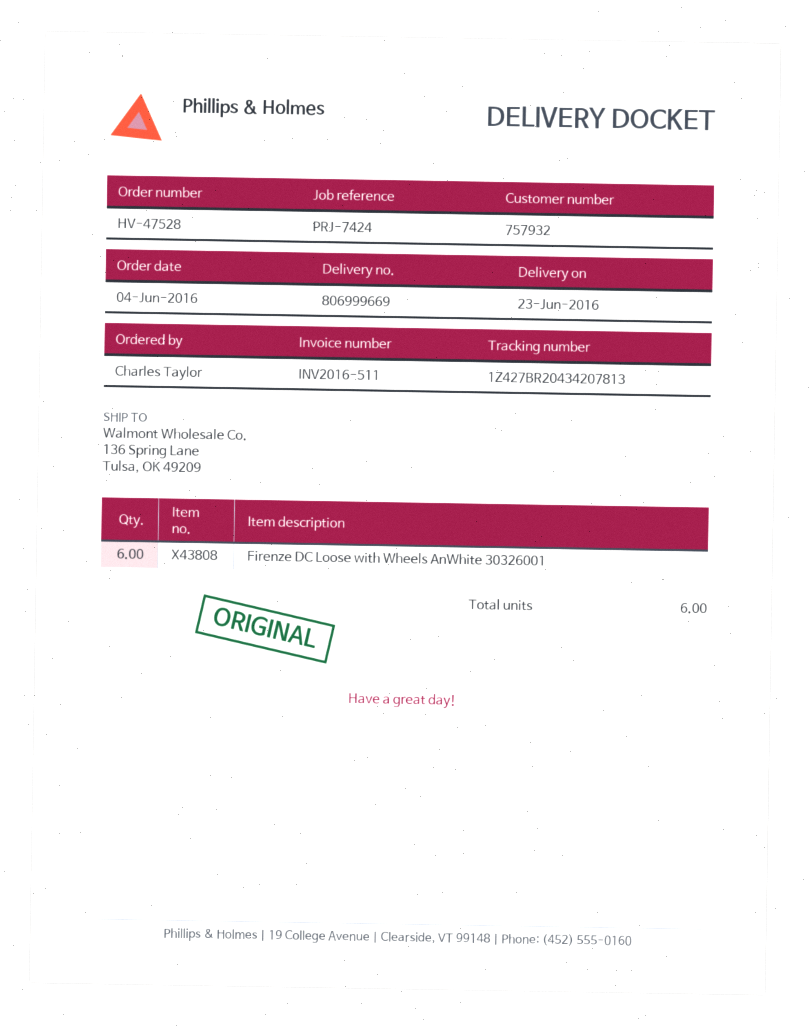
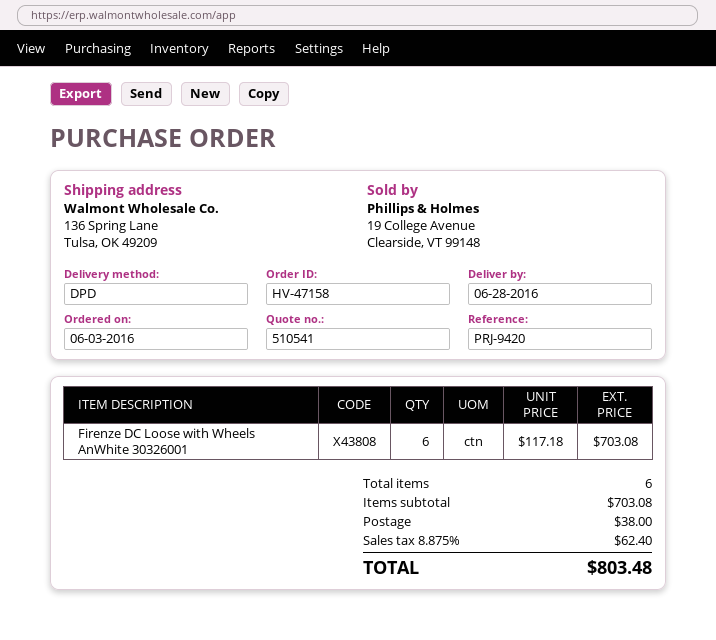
order number: HV-47528 -> HV-47158
order date: 2016-06-04 -> 2016-06-03
delivery date: 2016-06-23 -> 2016-06-28
reference: PRJ-7424 -> PRJ-9420

